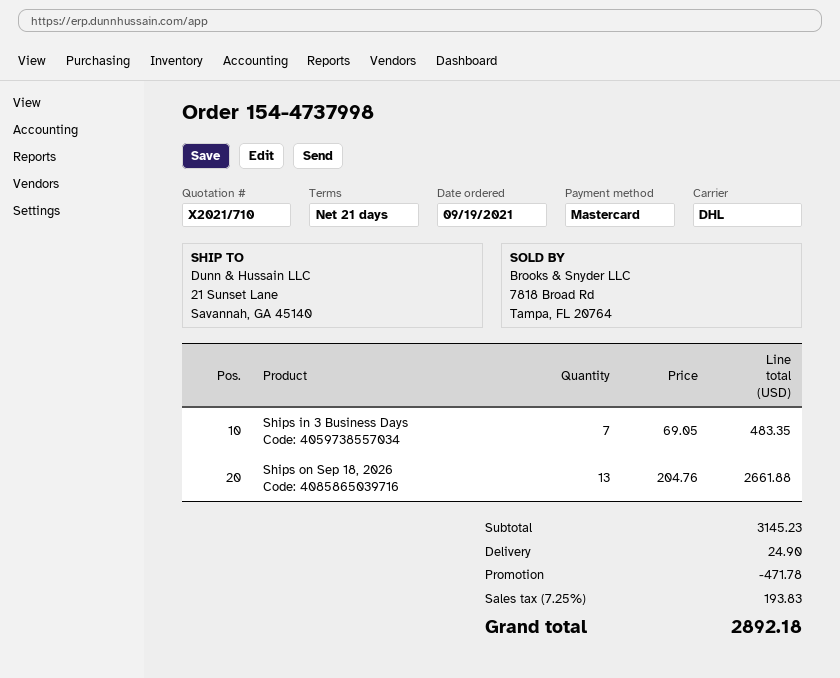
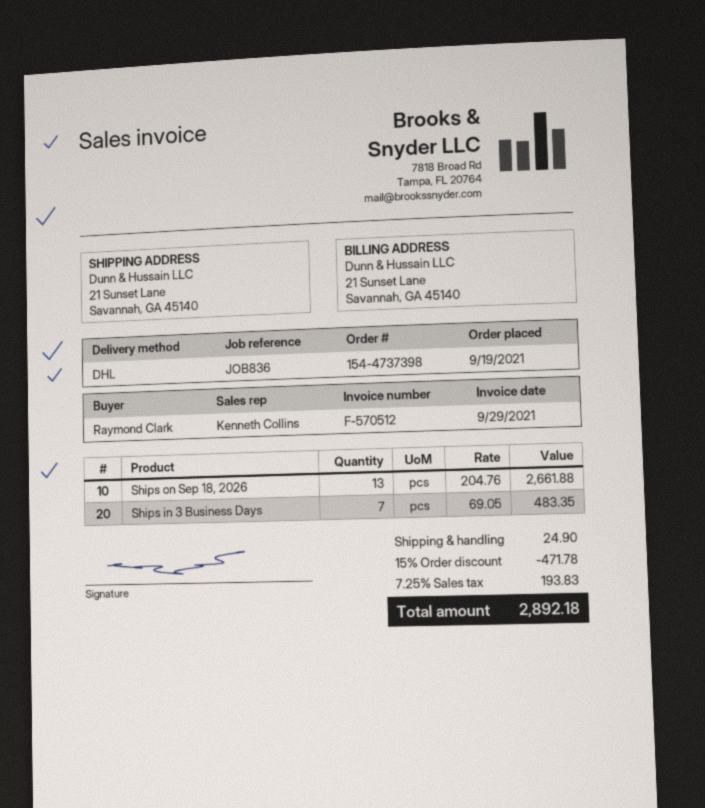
order number: 154-4737998 -> 154-4737398

